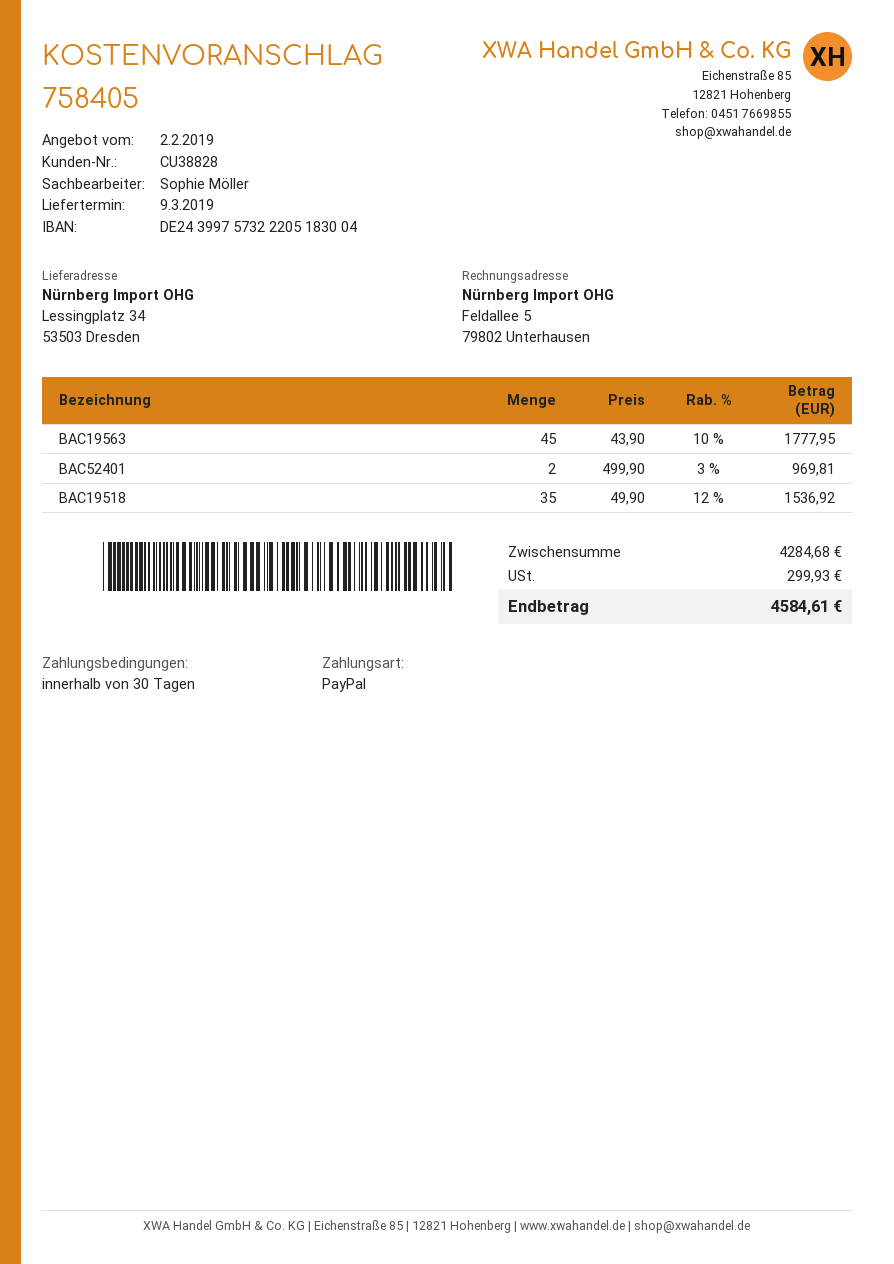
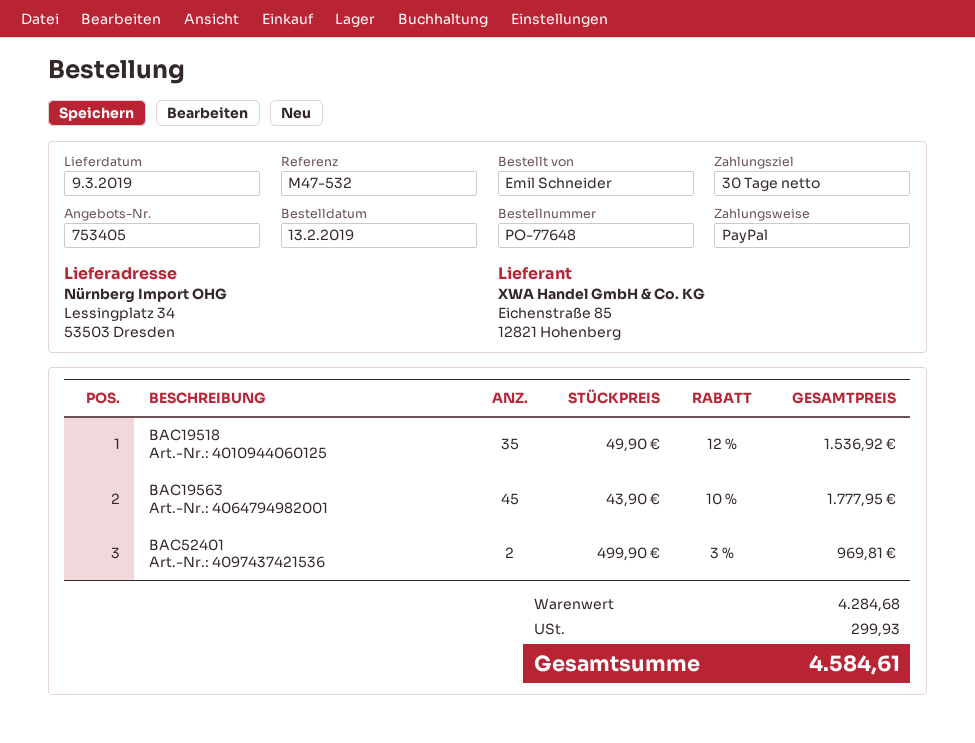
quote number: 758405 -> 753405

